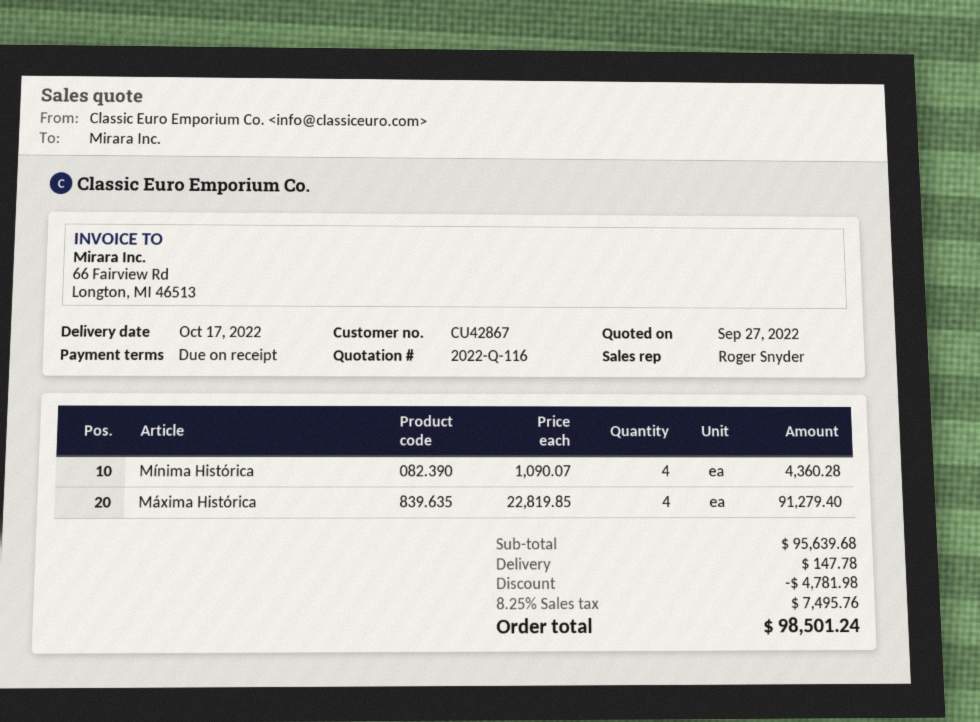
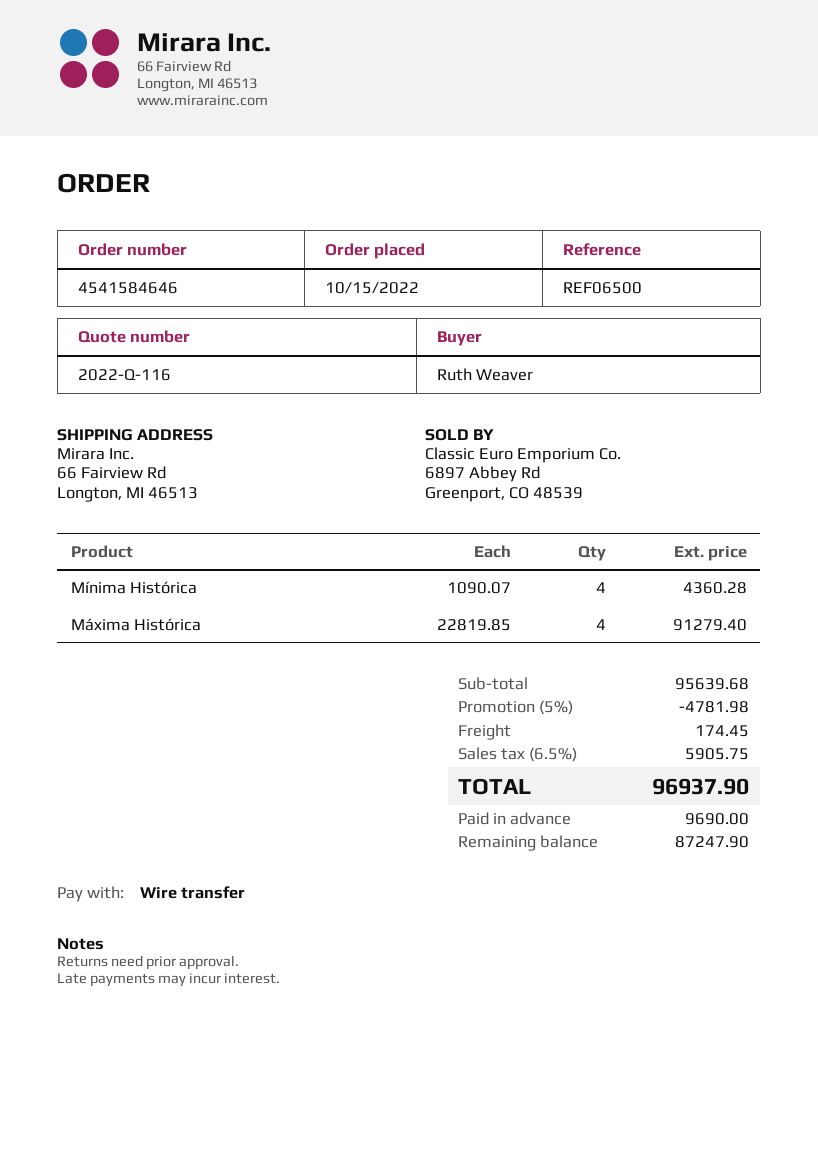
shipping: 147.78 -> 174.45
tax: 8.25% = 7495.76 -> 6.5% = 5905.75
total: 98501.24 -> 96937.90

